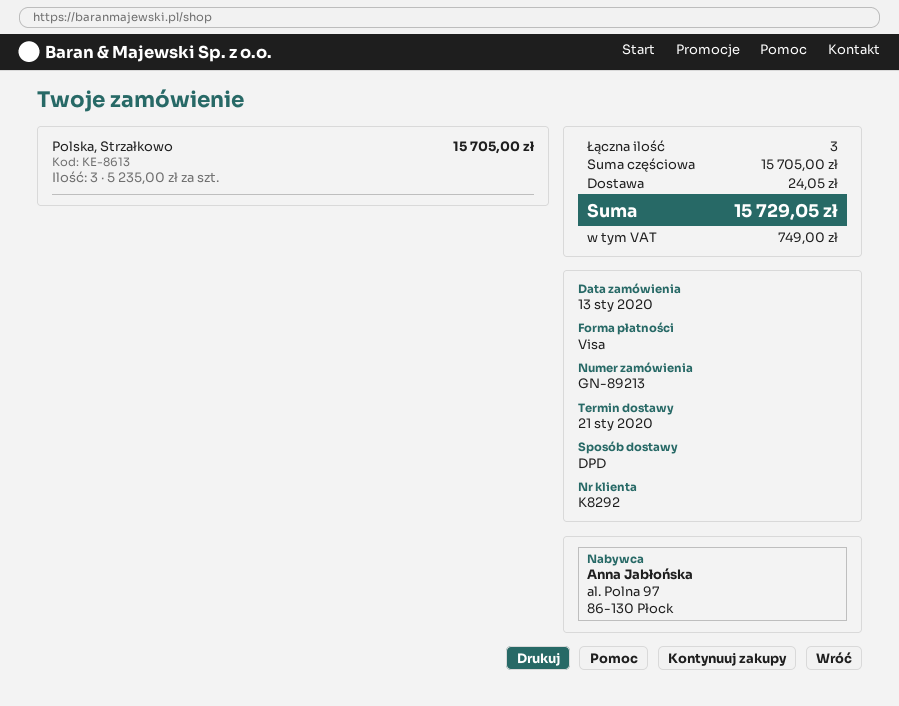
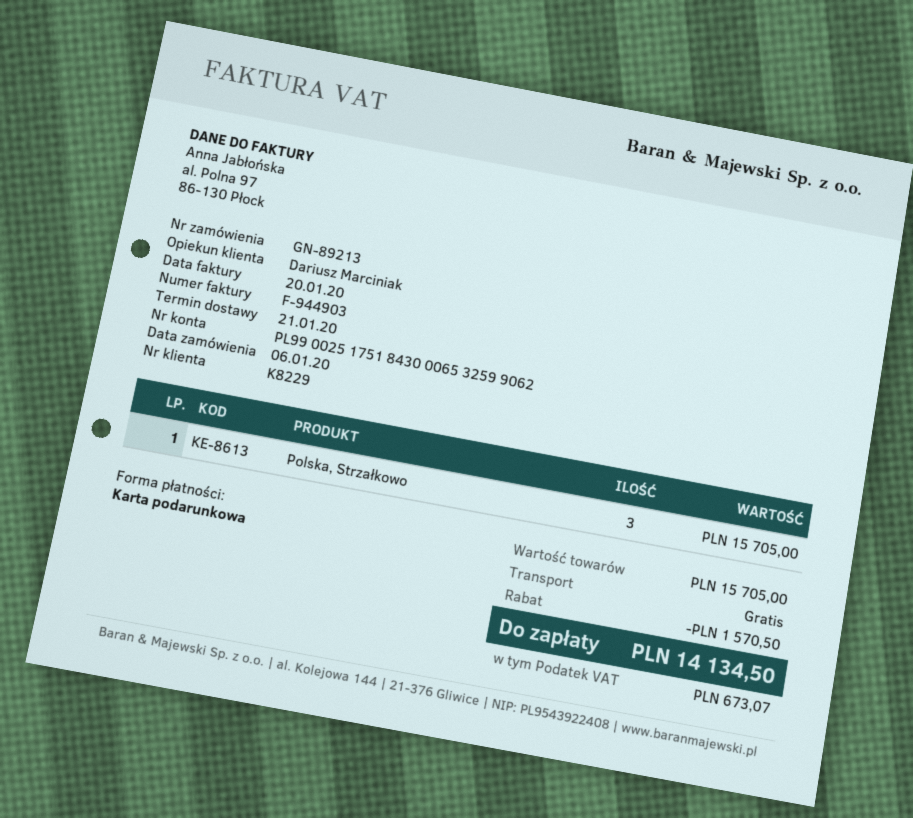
order date: 2020-01-13 -> 2020-01-06
customer number: K8292 -> K8229
payment method: Visa -> gift card
discount: none -> 1570.50
shipping: 24.05 -> 0.00
tax: 749.00 -> 673.07
total: 15729.05 -> 14134.50

